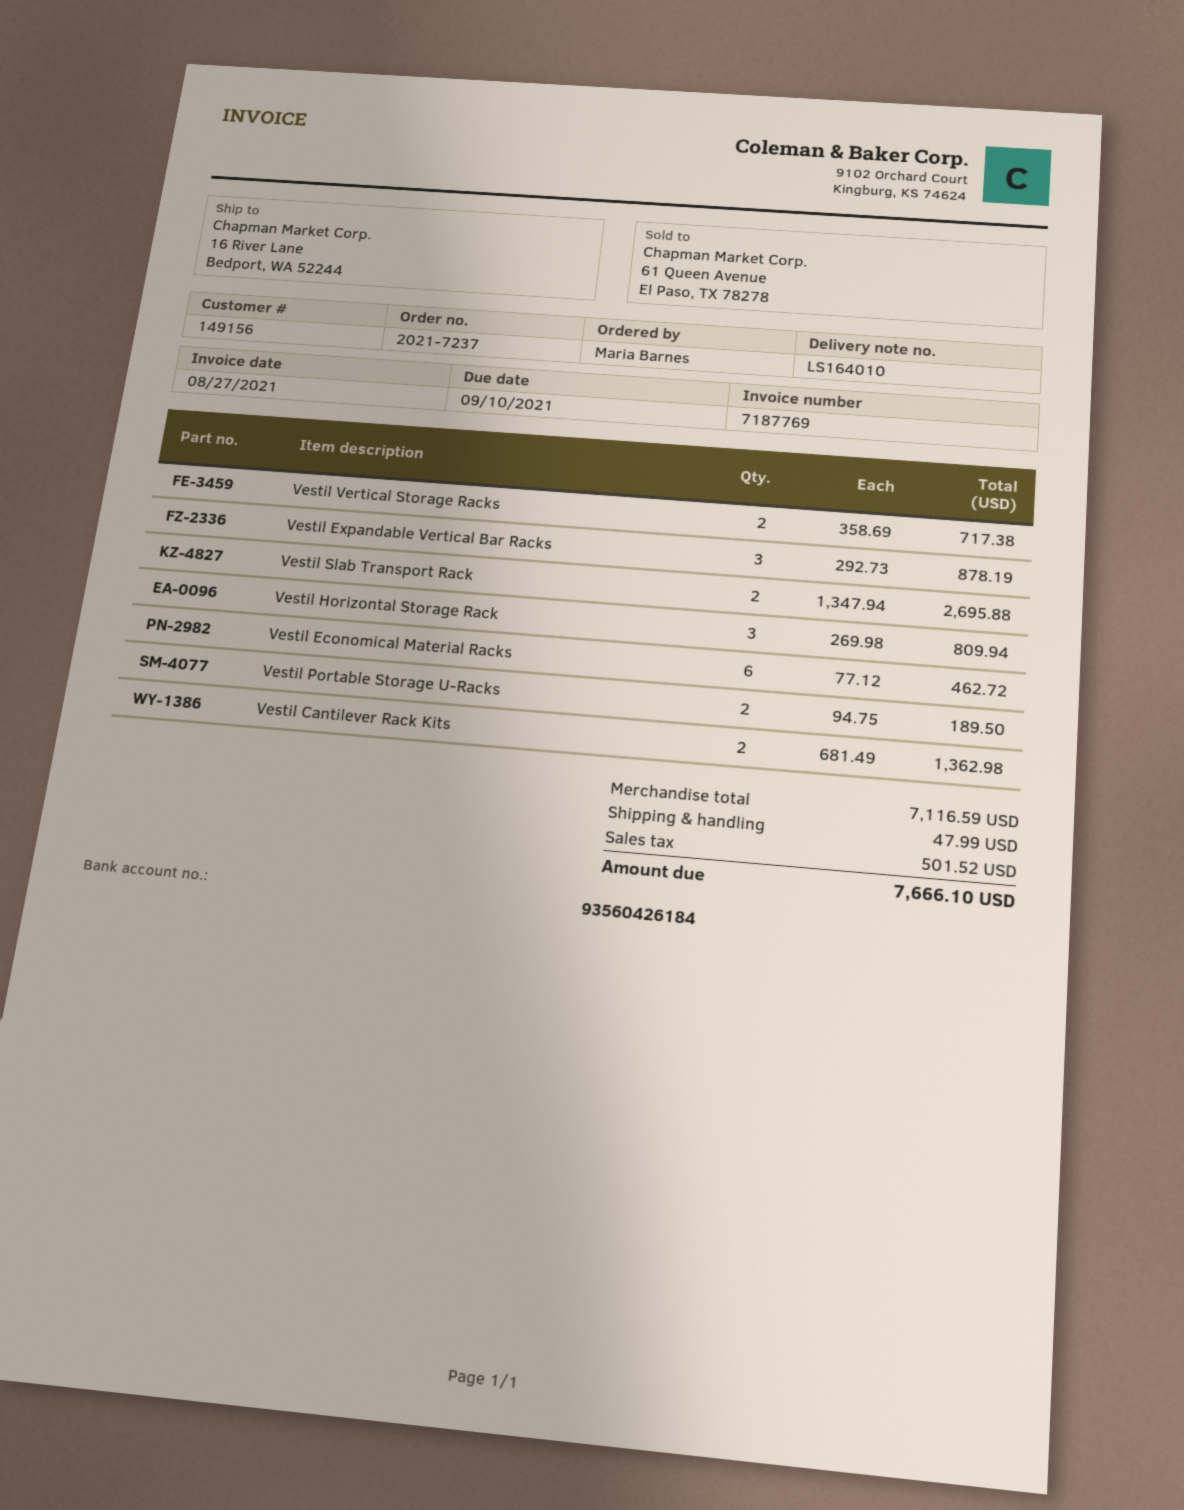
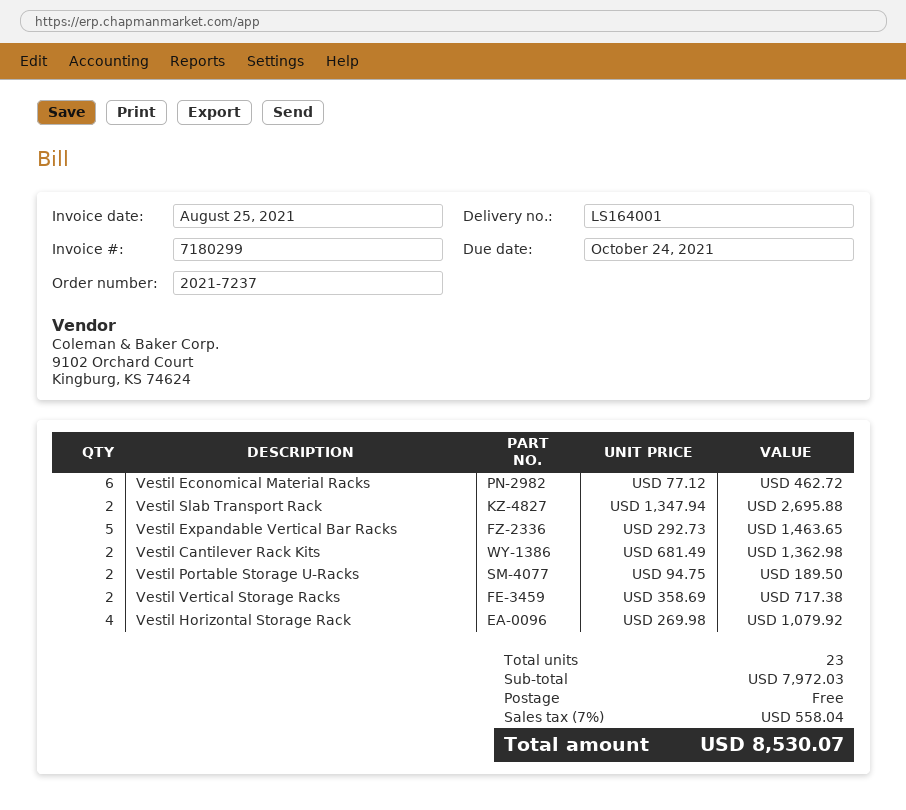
delivery note number: LS164010 -> LS164001
invoice number: 7187769 -> 7180299
invoice date: 2021-08-27 -> 2021-08-25
due date: 2021-09-10 -> 2021-10-24
Vestil Expandable Vertical Bar Racks: 3 x 292.73 = 878.19 -> 5 x 292.73 = 1463.65
Vestil Horizontal Storage Rack: 3 x 269.98 = 809.94 -> 4 x 269.98 = 1079.92
subtotal: 7116.59 -> 7972.03
shipping: 47.99 -> 0.00
tax: 501.52 -> 558.04
total: 7666.10 -> 8530.07

